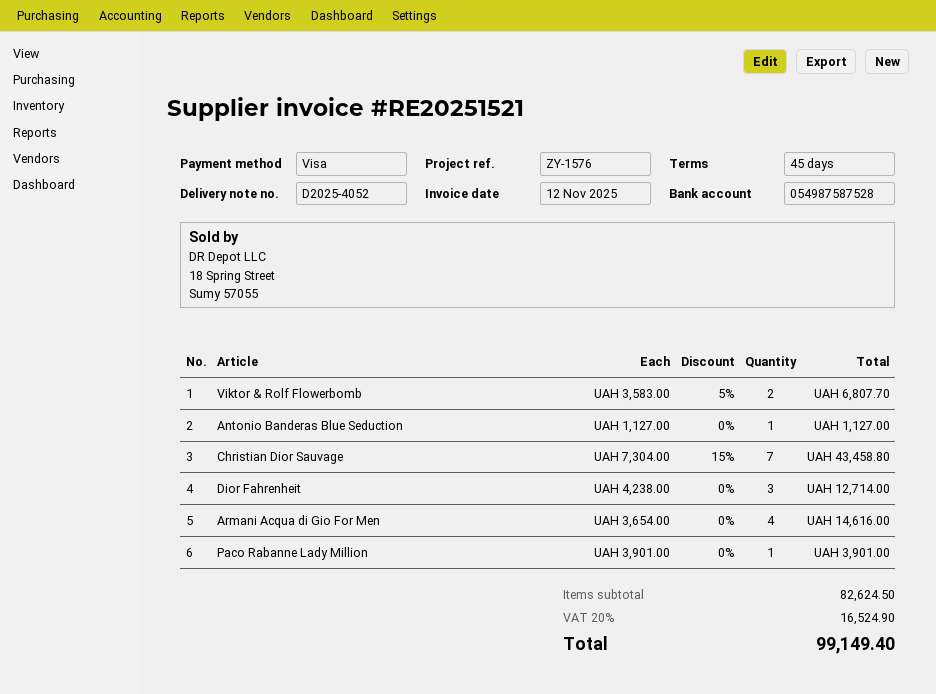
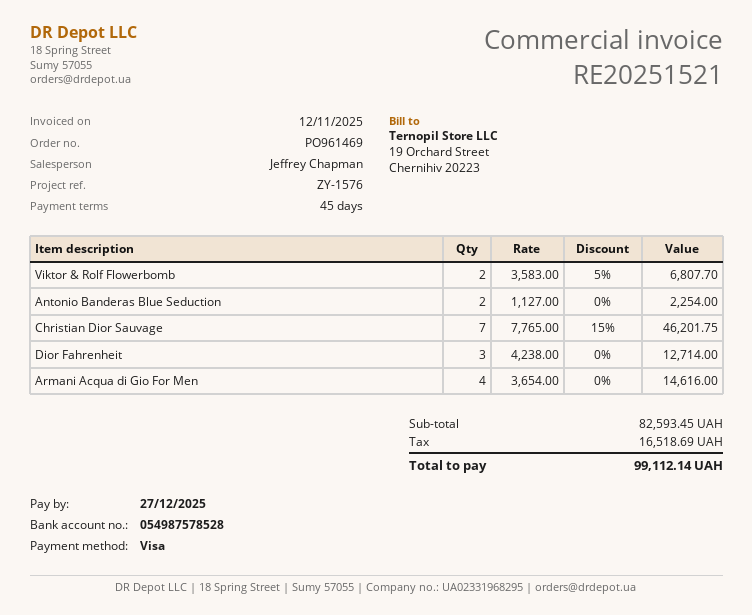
bank account: 054987587528 -> 054987578528
Antonio Banderas Blue Seduction: 1 x 1127.00 = 1127.00 -> 2 x 1127.00 = 2254.00
Christian Dior Sauvage: 7 x 7304.00 - 15% = 43458.80 -> 7 x 7765.00 - 15% = 46201.75
Paco Rabanne Lady Million: 1 x 3901.00 = 3901.00 -> none
subtotal: 82624.50 -> 82593.45
tax: 16524.90 -> 16518.69
total: 99149.40 -> 99112.14

